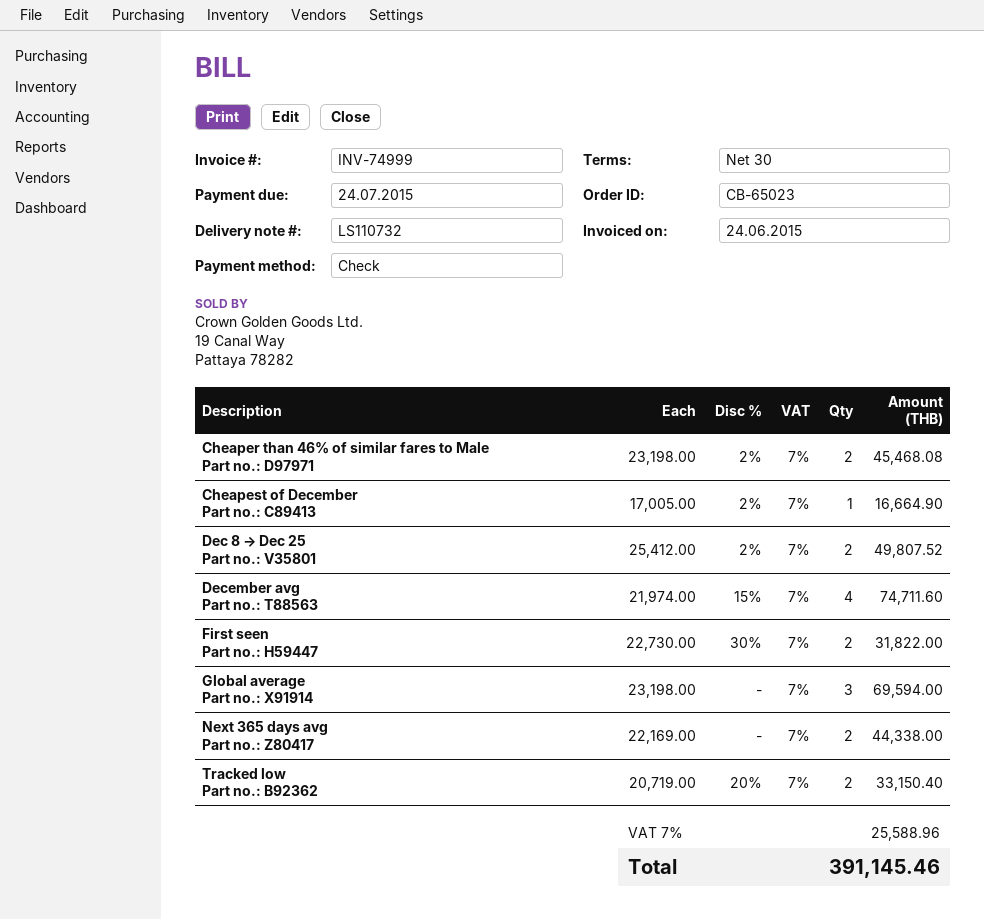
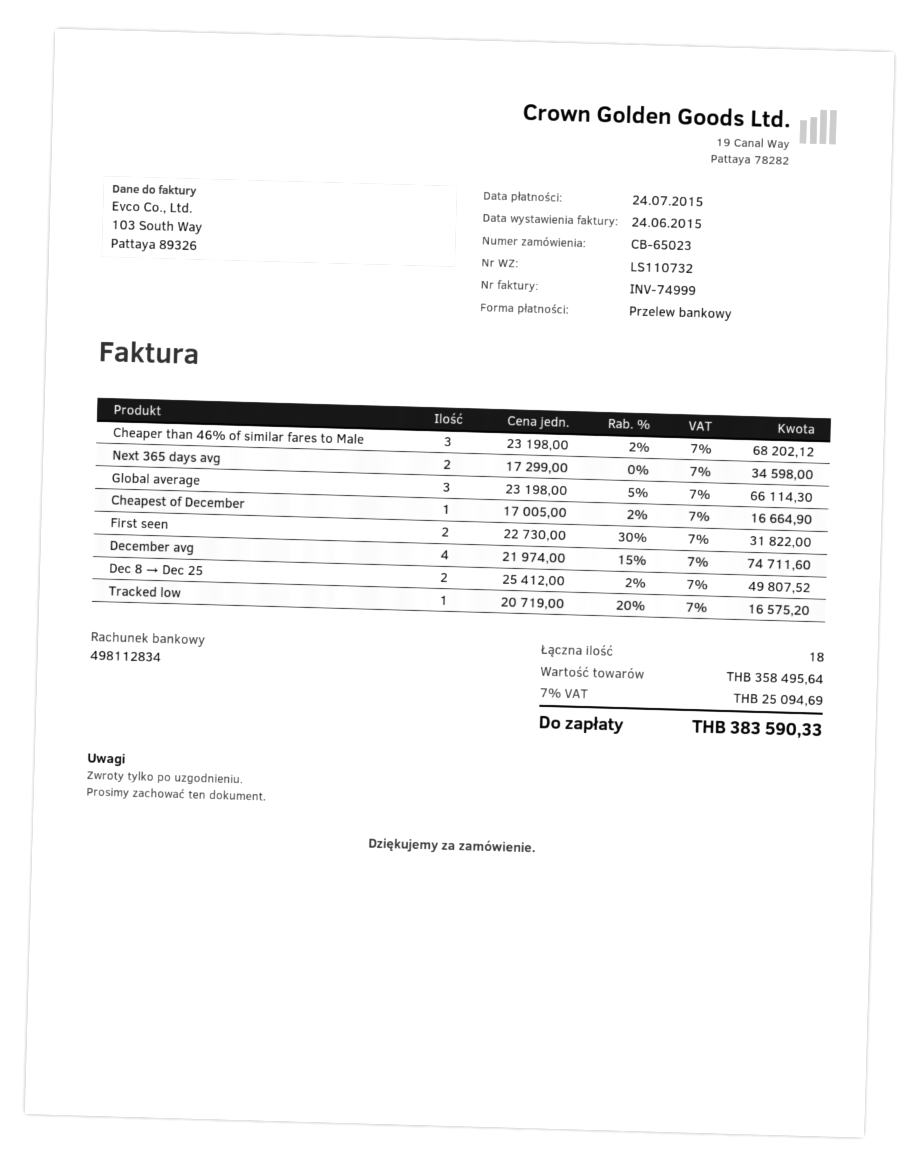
payment method: cheque -> bank transfer
Cheaper than 46% of similar fares to Male: 2 x 23198.00 - 2% = 45468.08 -> 3 x 23198.00 - 2% = 68202.12
Global average: 3 x 23198.00 = 69594.00 -> 3 x 23198.00 - 5% = 66114.30
Next 365 days avg: 2 x 22169.00 = 44338.00 -> 2 x 17299.00 = 34598.00
Tracked low: 2 x 20719.00 - 20% = 33150.40 -> 1 x 20719.00 - 20% = 16575.20
tax: 7% = 25588.96 -> 7% = 25094.69
total: 391145.46 -> 383590.33

